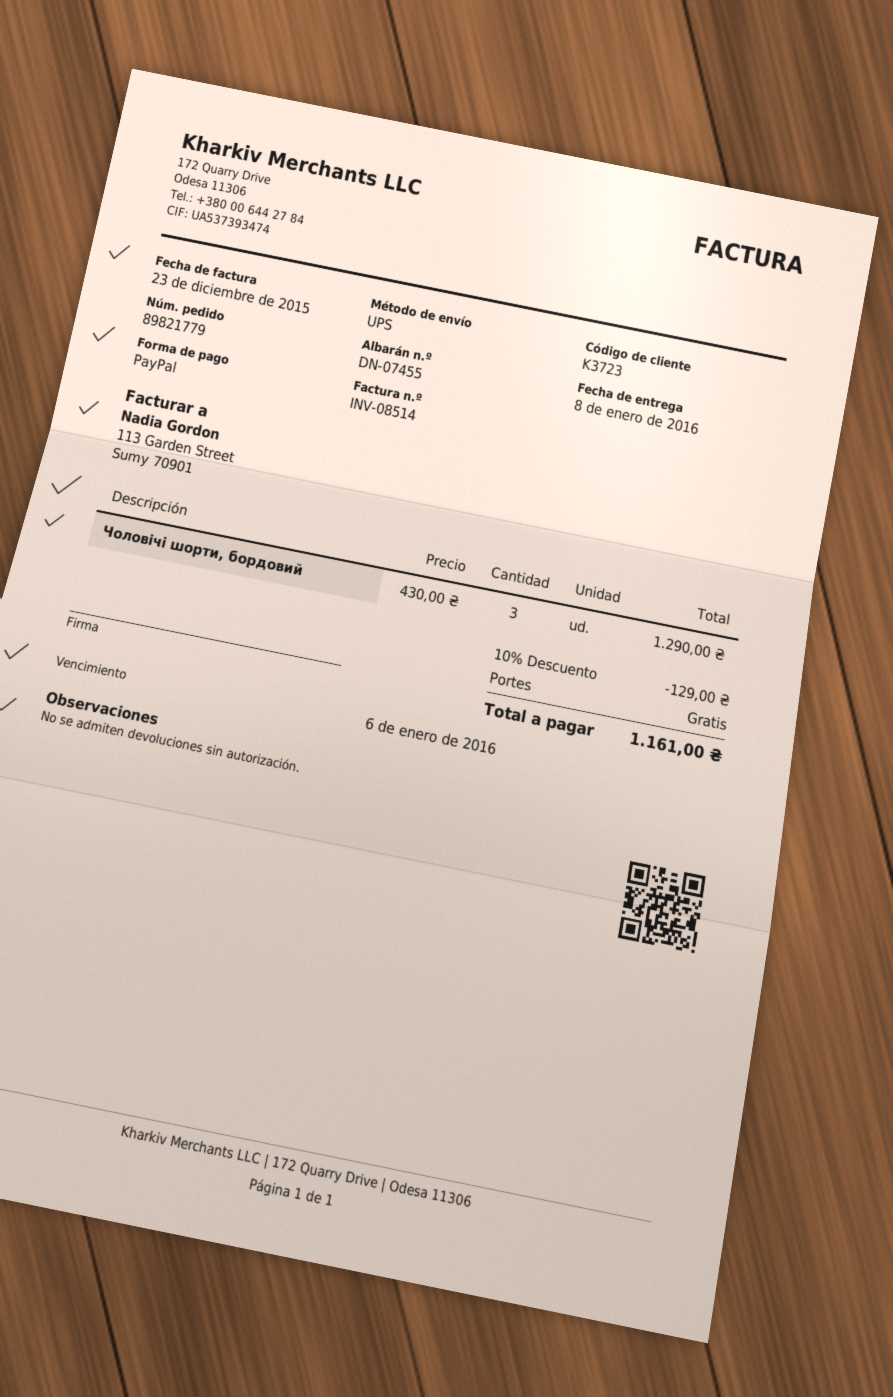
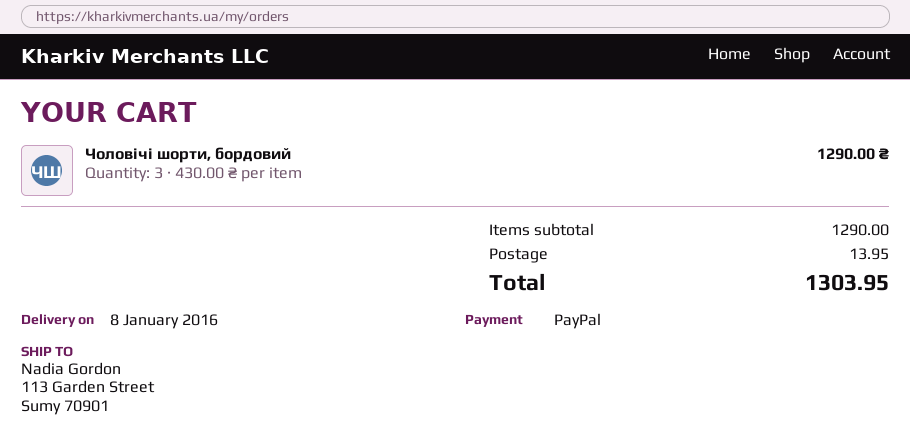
discount: 10% = 129.00 -> none
shipping: 0.00 -> 13.95
total: 1161.00 -> 1303.95

